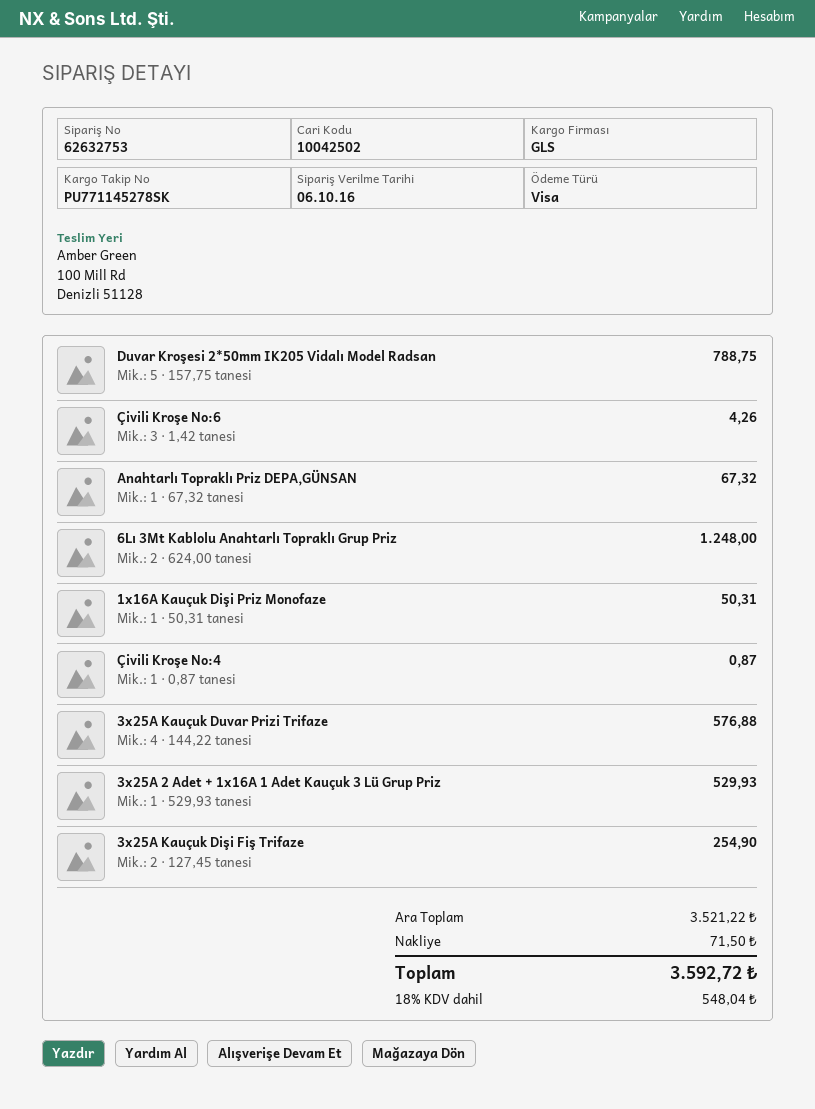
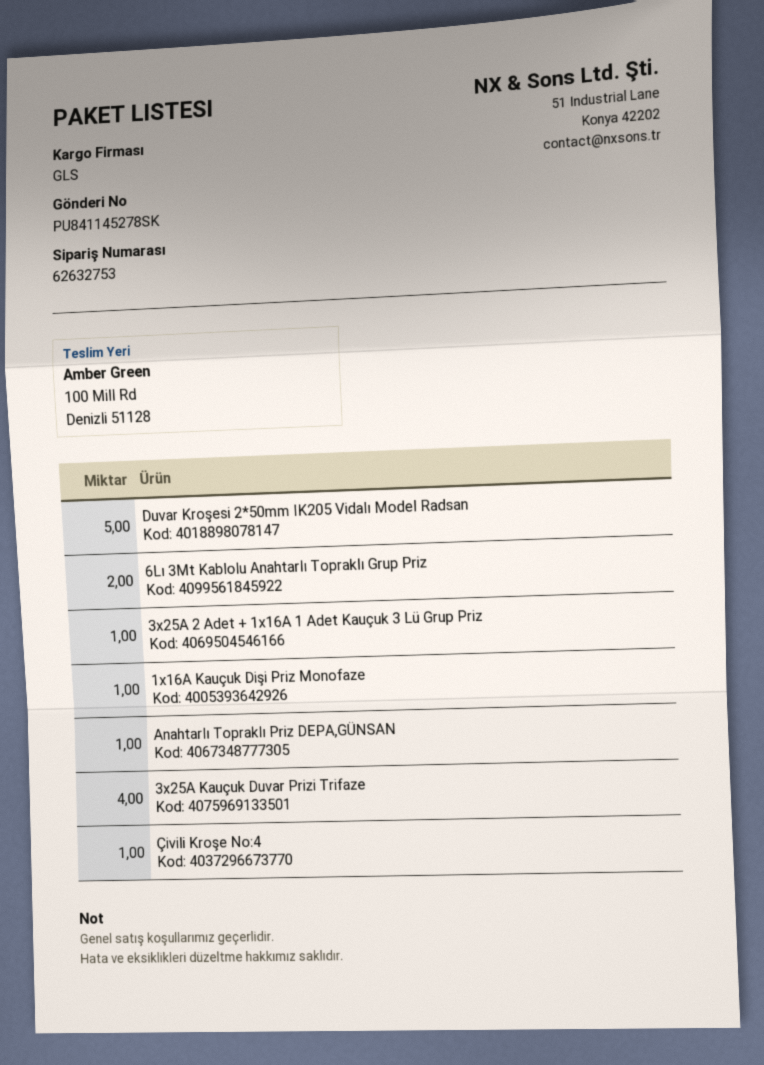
tracking number: PU771145278SK -> PU841145278SK
Çivili Kroşe No:6: 3 -> none
3x25A Kauçuk Dişi Fiş Trifaze: 2 -> none

